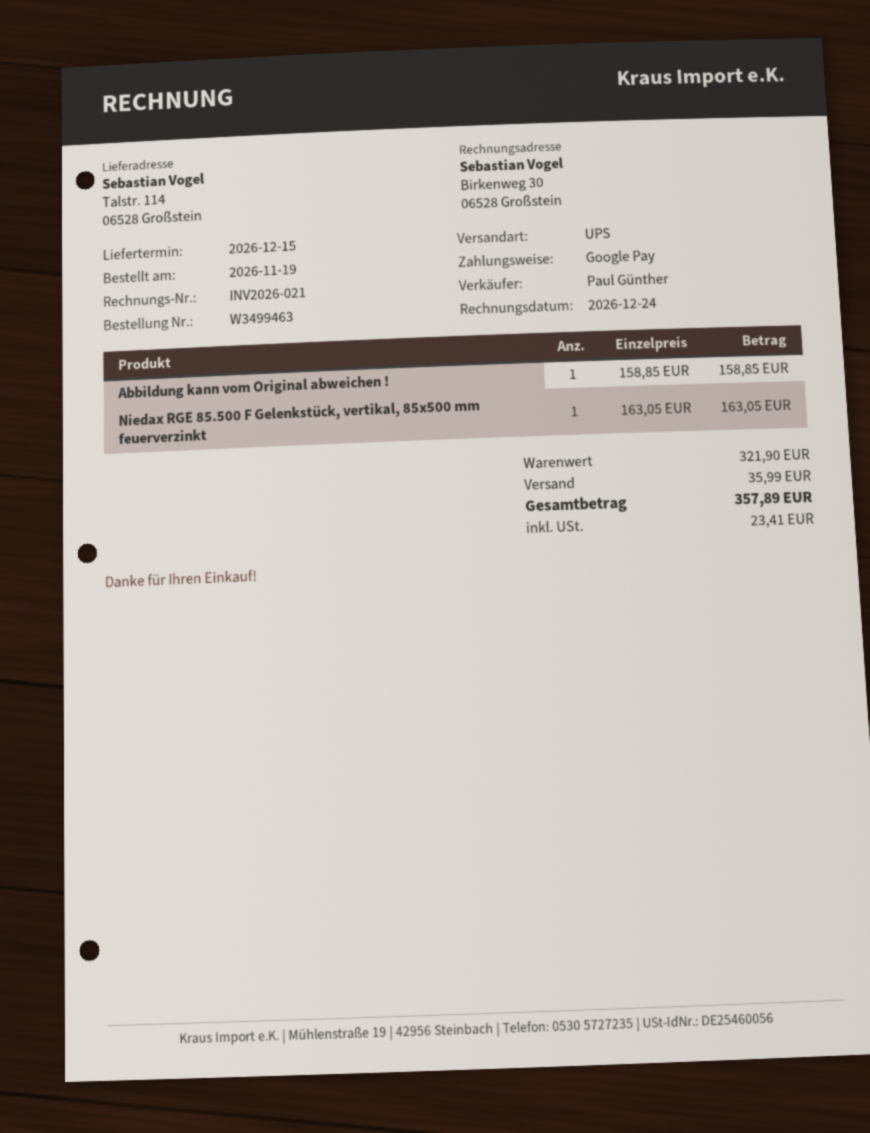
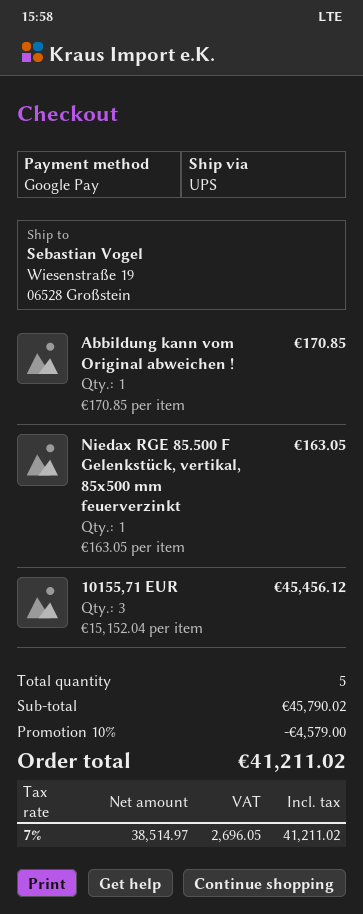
ship to: Talstr. 114, 06528 Großstein -> Wiesenstraße 19, 06528 Großstein
Abbildung kann vom Original abweichen !: 1 x 158.85 = 158.85 -> 1 x 170.85 = 170.85
10155,71 EUR: none -> 3 x 15152.04 = 45456.12
subtotal: 321.90 -> 45790.02
discount: none -> 10% = 4579.00
shipping: 35.99 -> none
tax: 23.41 -> 2696.05
total: 357.89 -> 41211.02

